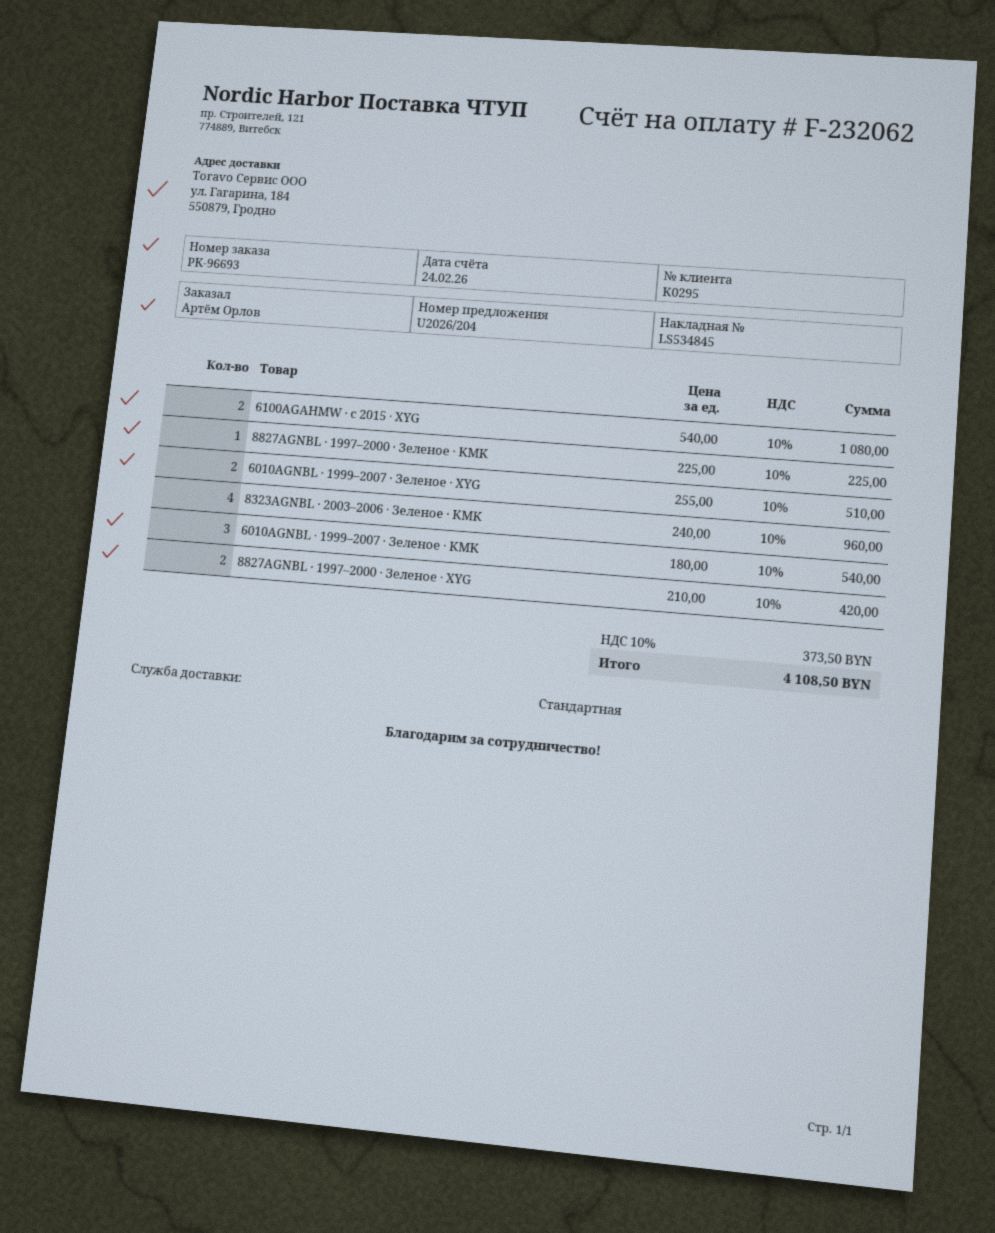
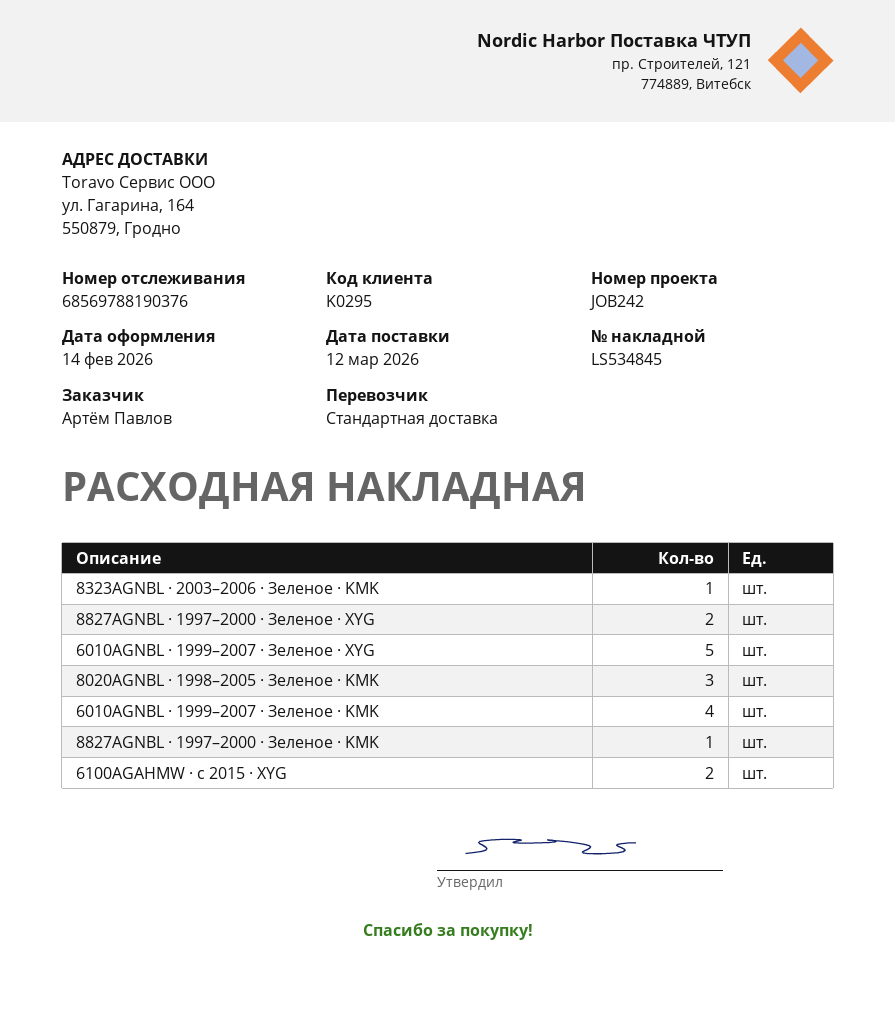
ordered by: Артём Орлов -> Артём Павлов
ship to: ул. Гагарина, 184, 550879, Гродно -> ул. Гагарина, 164, 550879, Гродно
6010AGNBL · 1999–2007 · Зеленое · XYG: 2 -> 5
8323AGNBL · 2003–2006 · Зеленое · KMK: 4 -> 1
6010AGNBL · 1999–2007 · Зеленое · KMK: 3 -> 4
8020AGNBL · 1998–2005 · Зеленое · KMK: none -> 3

